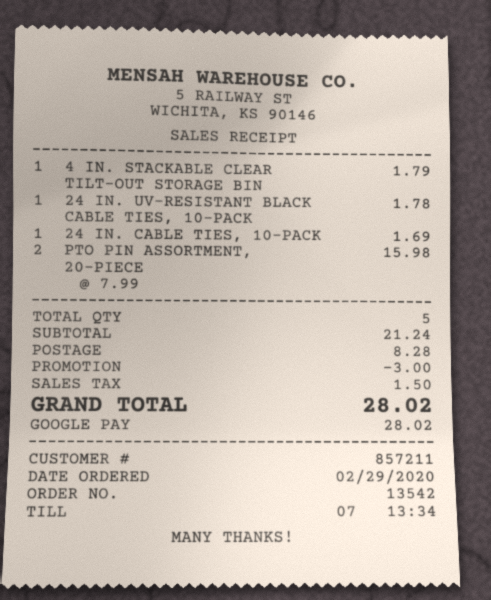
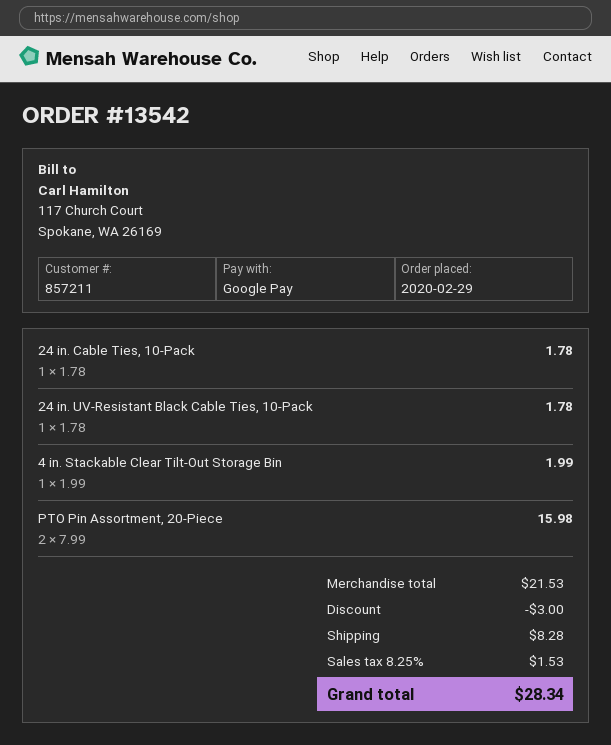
4 IN. STACKABLE CLEAR TILT-OUT STORAGE BIN: 1 x 1.79 = 1.79 -> 1 x 1.99 = 1.99
24 IN. CABLE TIES, 10-PACK: 1 x 1.69 = 1.69 -> 1 x 1.78 = 1.78
subtotal: 21.24 -> 21.53
tax: 1.50 -> 1.53
total: 28.02 -> 28.34

